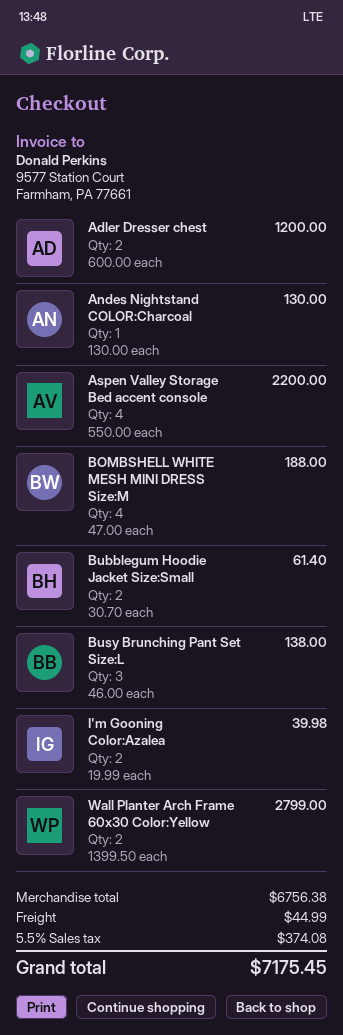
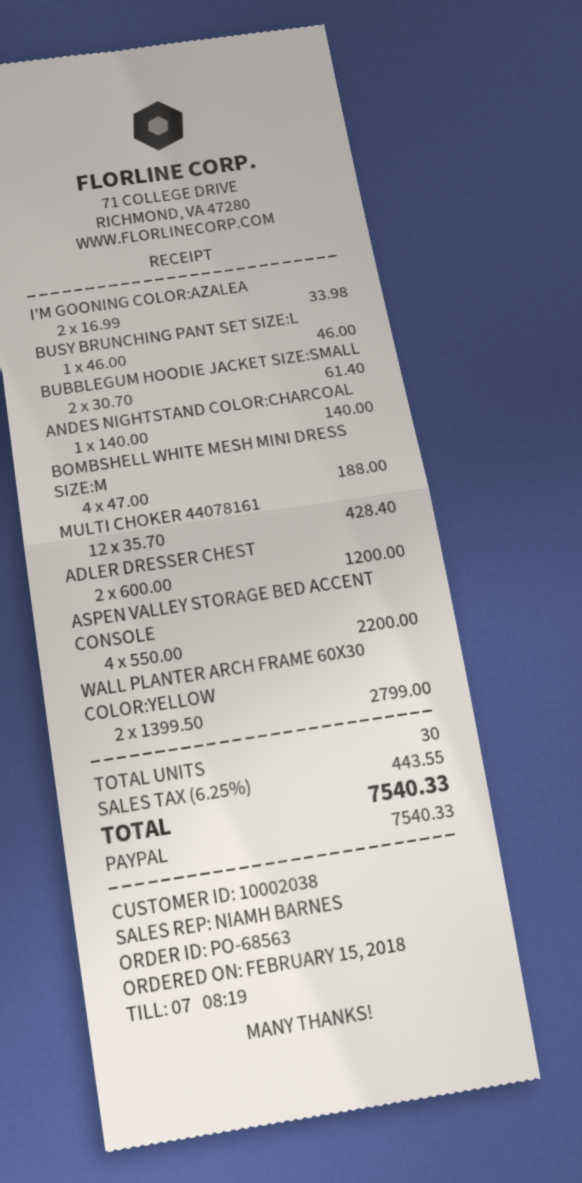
Andes Nightstand COLOR:Charcoal: 1 x 130.00 = 130.00 -> 1 x 140.00 = 140.00
Busy Brunching Pant Set Size:L: 3 x 46.00 = 138.00 -> 1 x 46.00 = 46.00
I'm Gooning Color:Azalea: 2 x 19.99 = 39.98 -> 2 x 16.99 = 33.98
MULTI CHOKER 44078161: none -> 12 x 35.70 = 428.40
shipping: 44.99 -> none
tax: 5.5% = 374.08 -> 6.25% = 443.55
total: 7175.45 -> 7540.33

